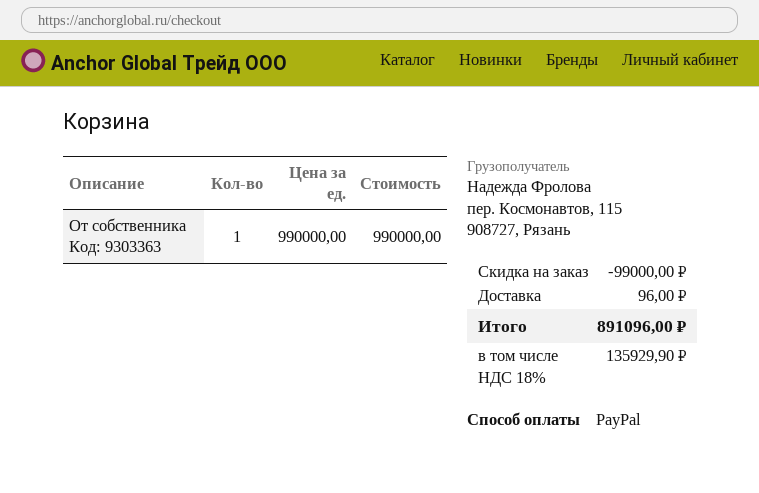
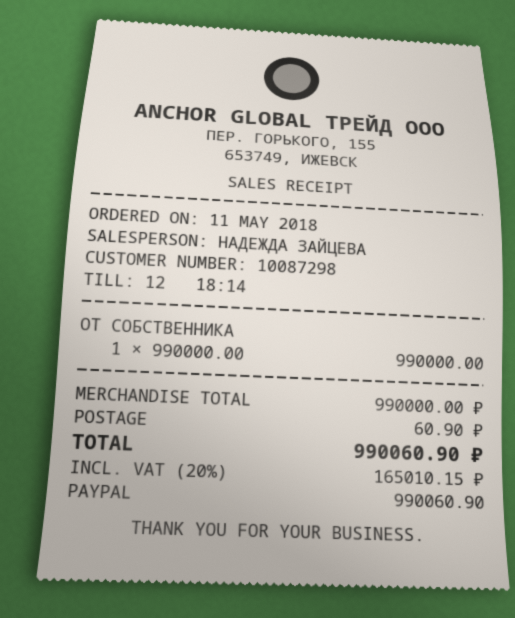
discount: 99000.00 -> none
shipping: 96.00 -> 60.90
tax: 18% = 135929.90 -> 20% = 165010.15
total: 891096.00 -> 990060.90

